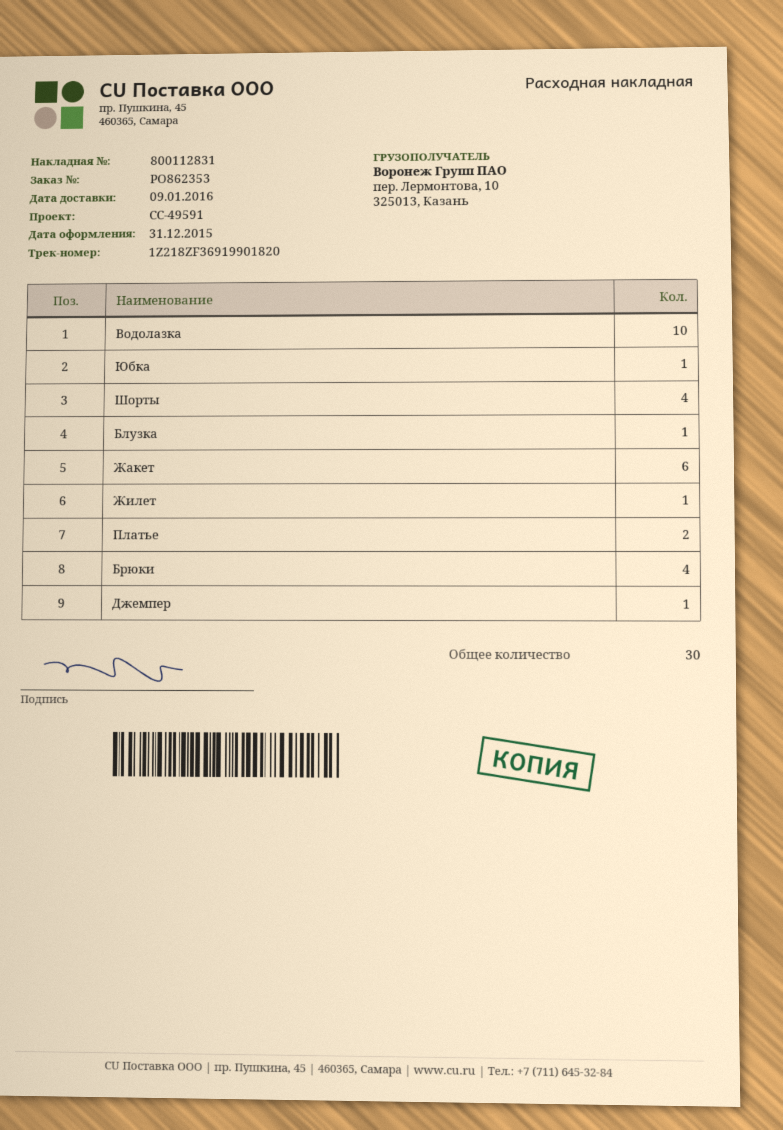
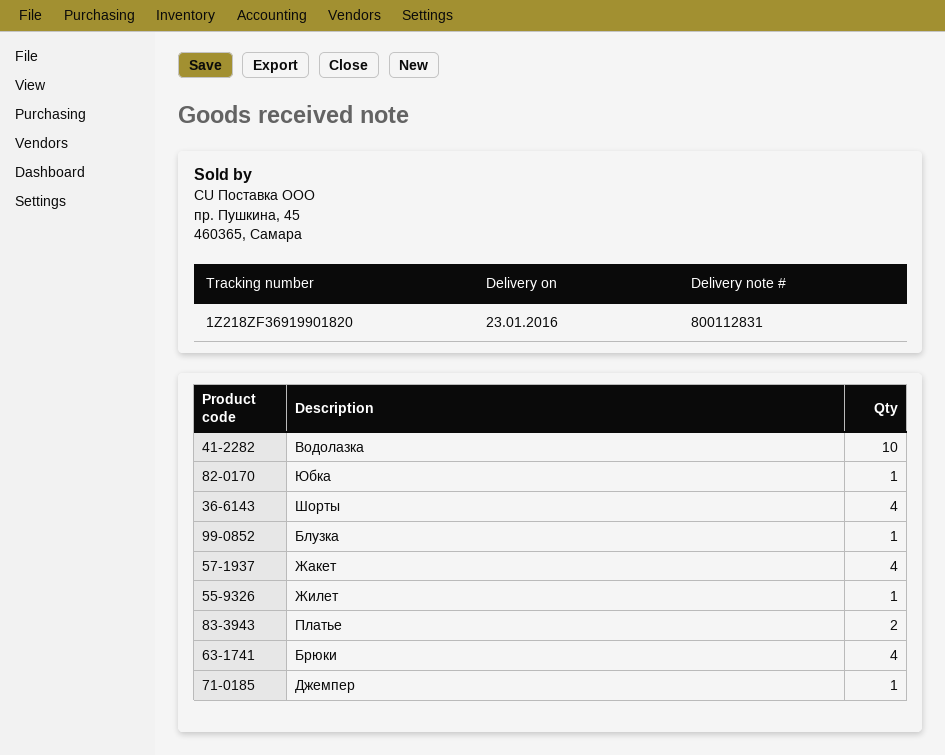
delivery date: 2016-01-09 -> 2016-01-23
Жакет: 6 -> 4

